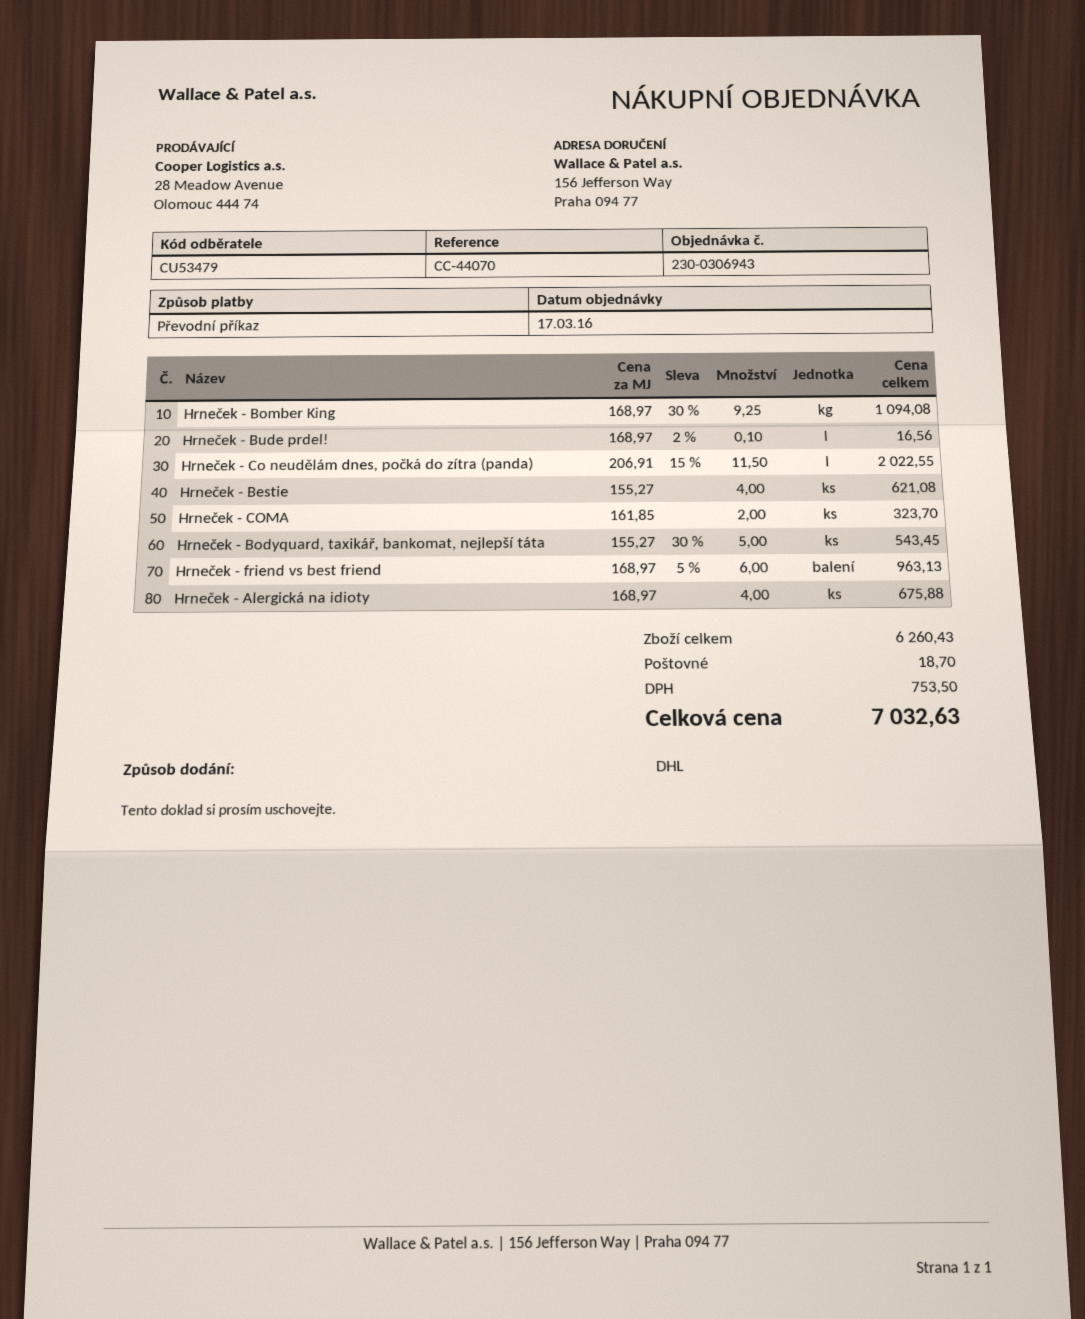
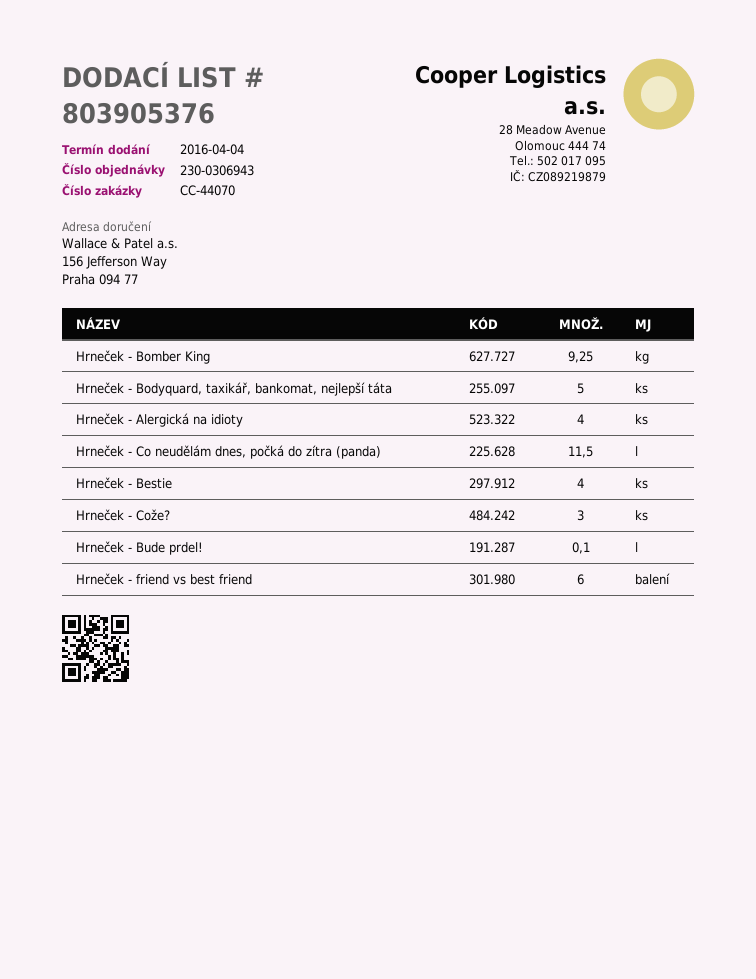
Hrneček - COMA: 2 -> none
Hrneček - Cože?: none -> 3

